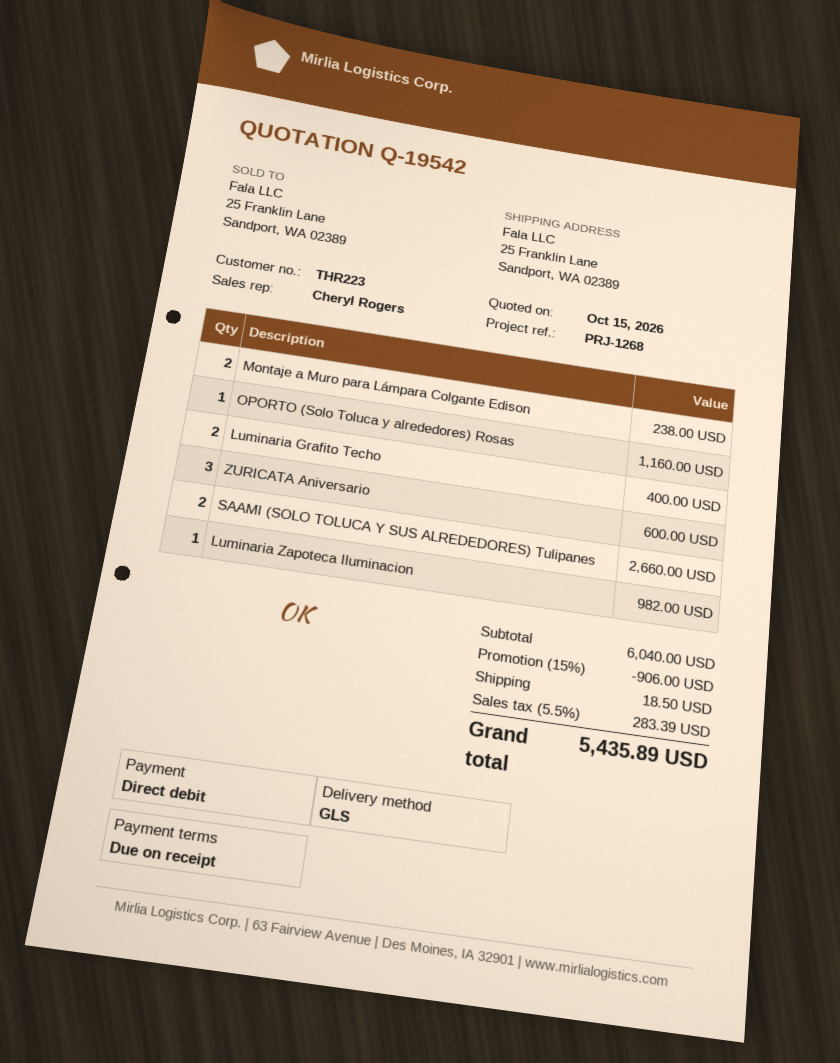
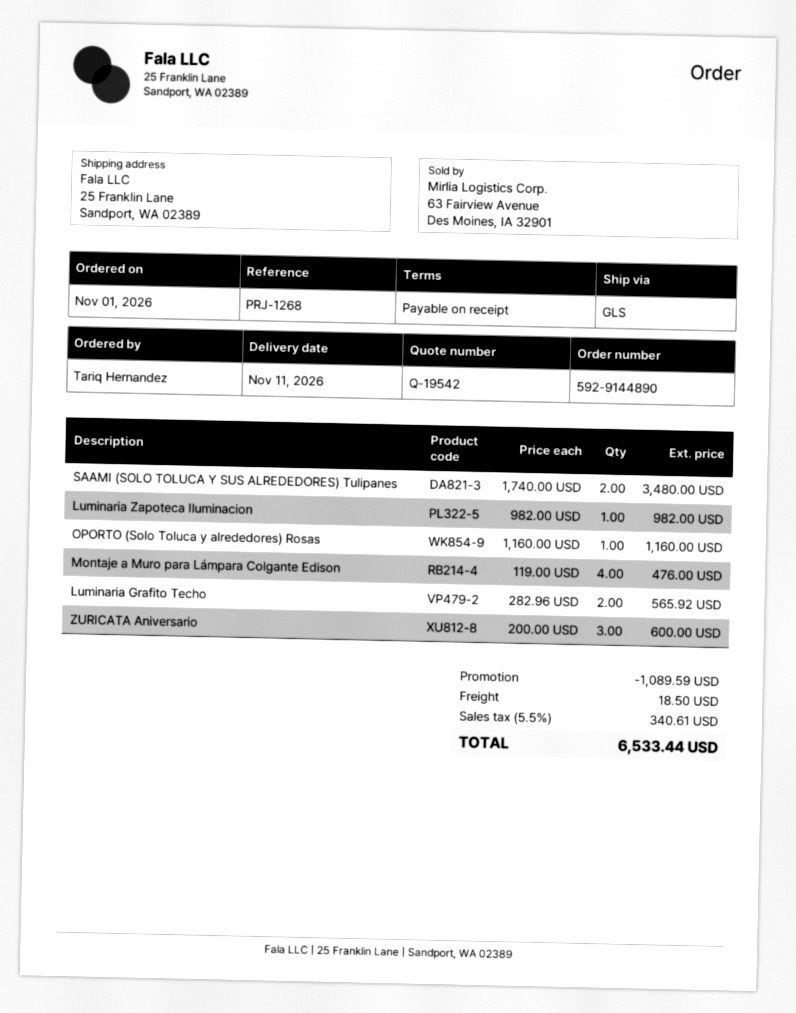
Montaje a Muro para Lámpara Colgante Edison: 2 for 238.00 -> 4 for 476.00
Luminaria Grafito Techo: 2 for 400.00 -> 2 for 565.92
SAAMI (SOLO TOLUCA Y SUS ALREDEDORES) Tulipanes: 2 for 2660.00 -> 2 for 3480.00
discount: 906.00 -> 1089.59
tax: 5.5% = 283.39 -> 5.5% = 340.61
total: 5435.89 -> 6533.44

